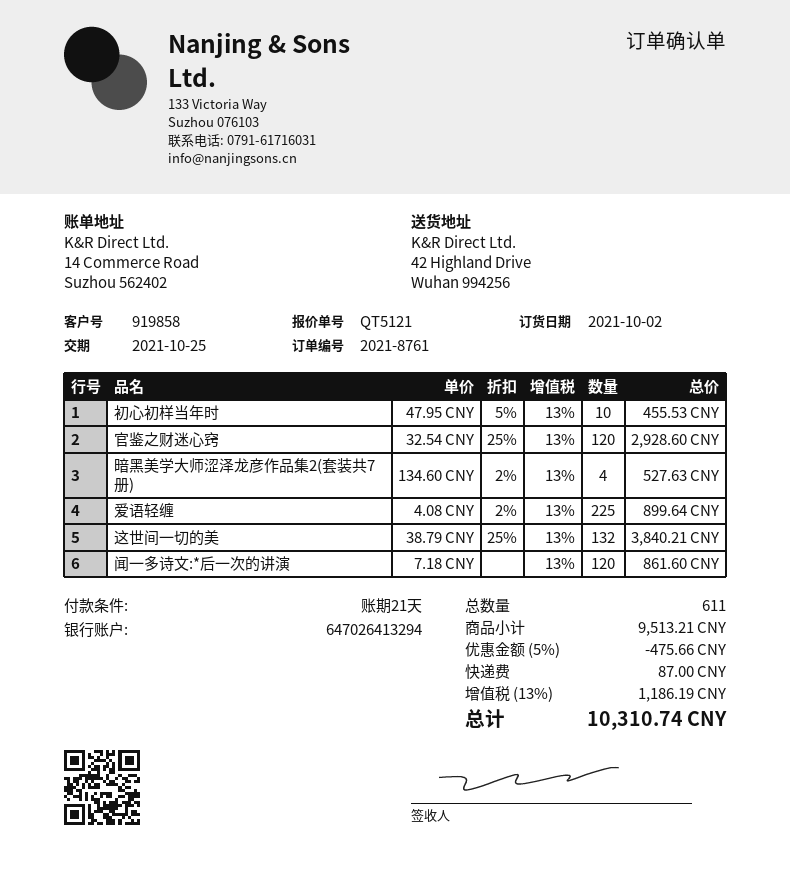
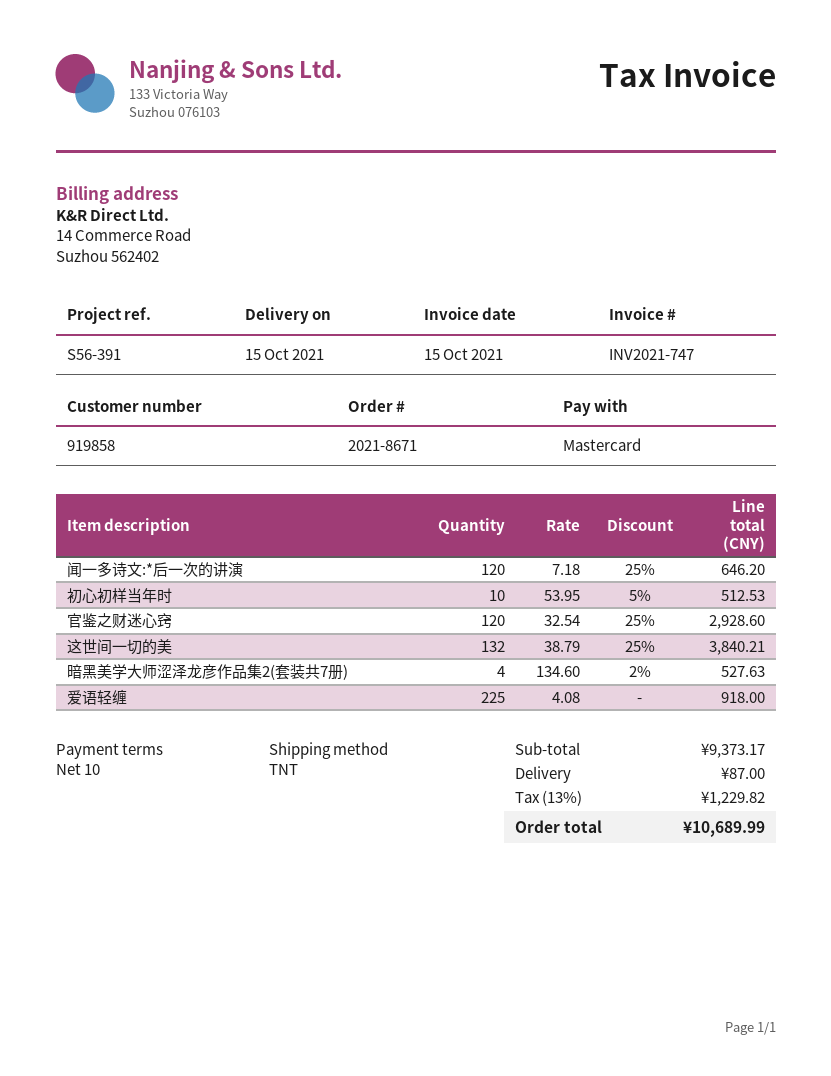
order number: 2021-8761 -> 2021-8671
delivery date: 2021-10-25 -> 2021-10-15
payment terms: 21 days -> 10 days
初心初样当年时: 10 x 47.95 - 5% = 455.53 -> 10 x 53.95 - 5% = 512.53
爱语轻缠: 225 x 4.08 - 2% = 899.64 -> 225 x 4.08 = 918.00
闻一多诗文:*后一次的讲演: 120 x 7.18 = 861.60 -> 120 x 7.18 - 25% = 646.20
subtotal: 9513.21 -> 9373.17
discount: 5% = 475.66 -> none
tax: 13% = 1186.19 -> 13% = 1229.82
total: 10310.74 -> 10689.99

